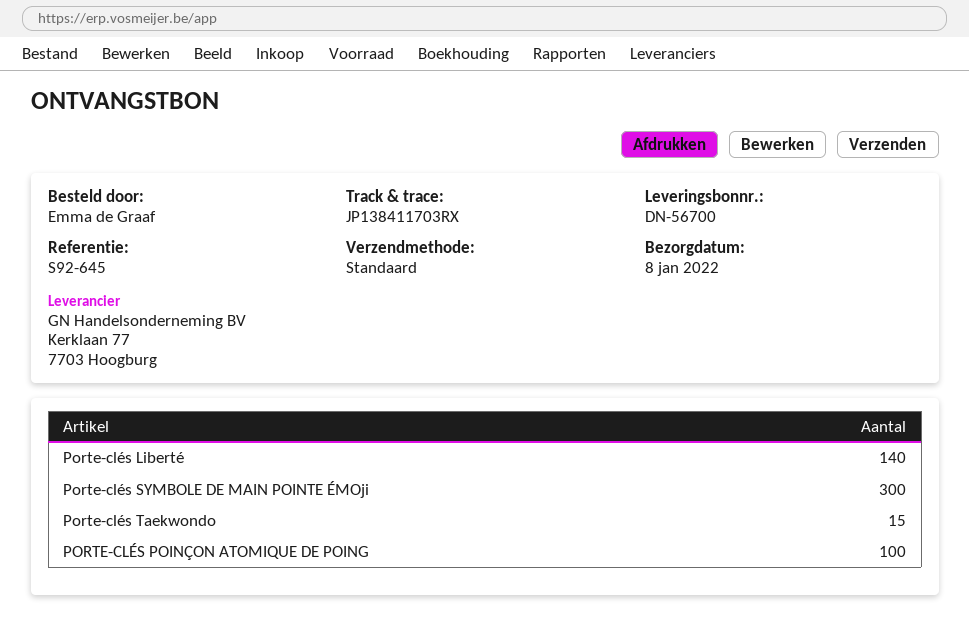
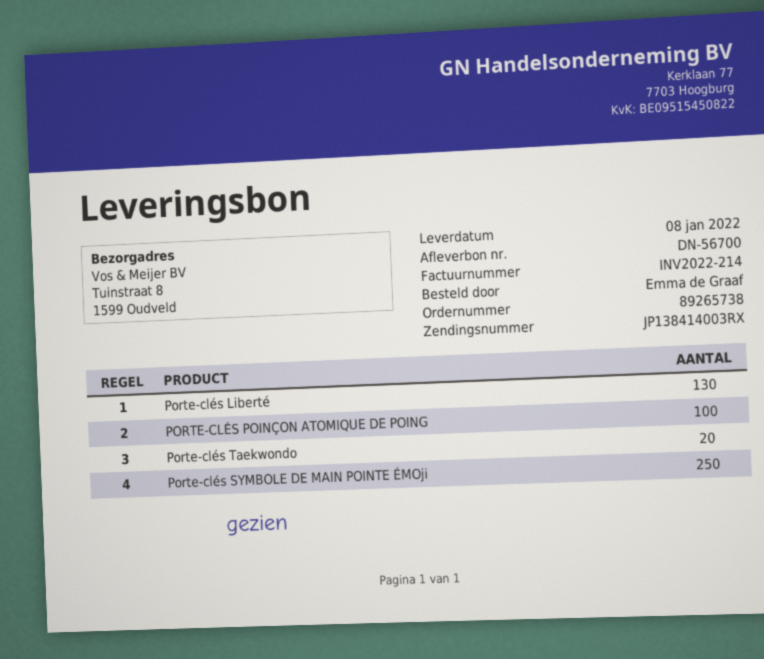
tracking number: JP138411703RX -> JP138414003RX
Porte-clés Liberté: 140 -> 130
Porte-clés SYMBOLE DE MAIN POINTE ÉMOji: 300 -> 250
Porte-clés Taekwondo: 15 -> 20

